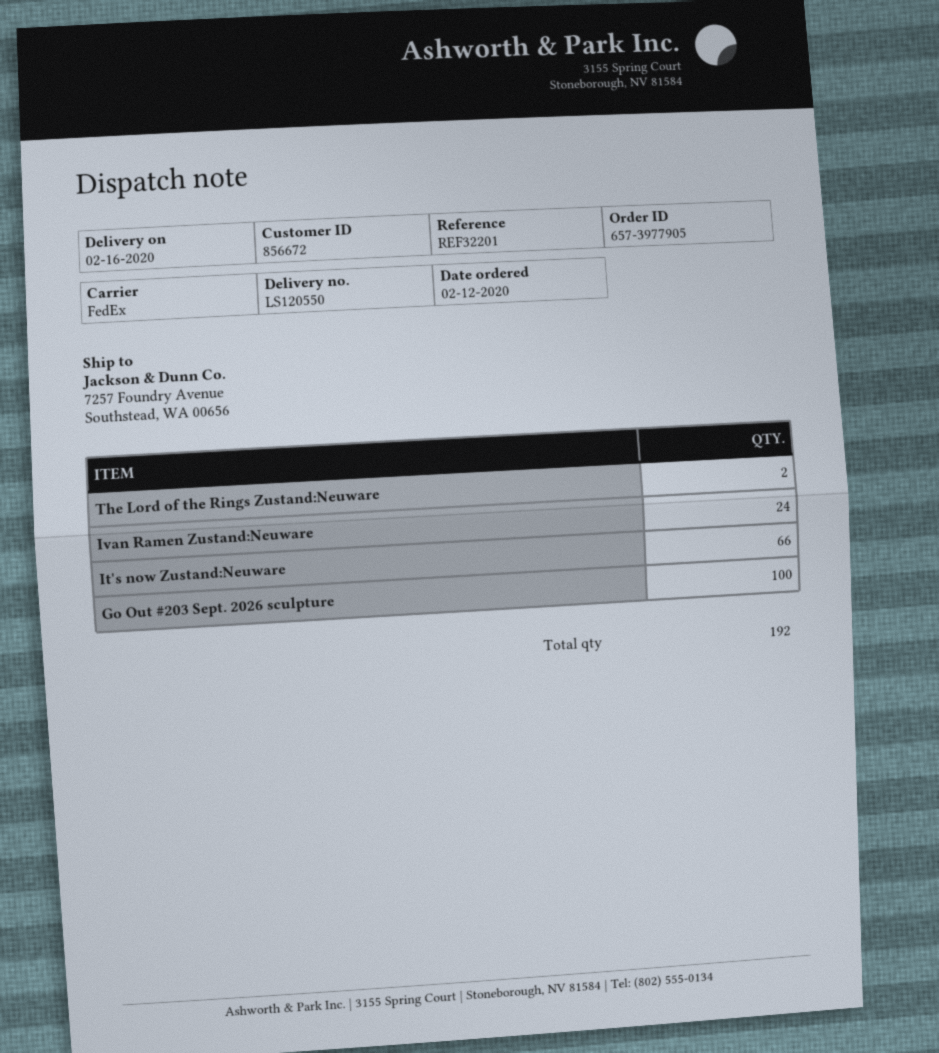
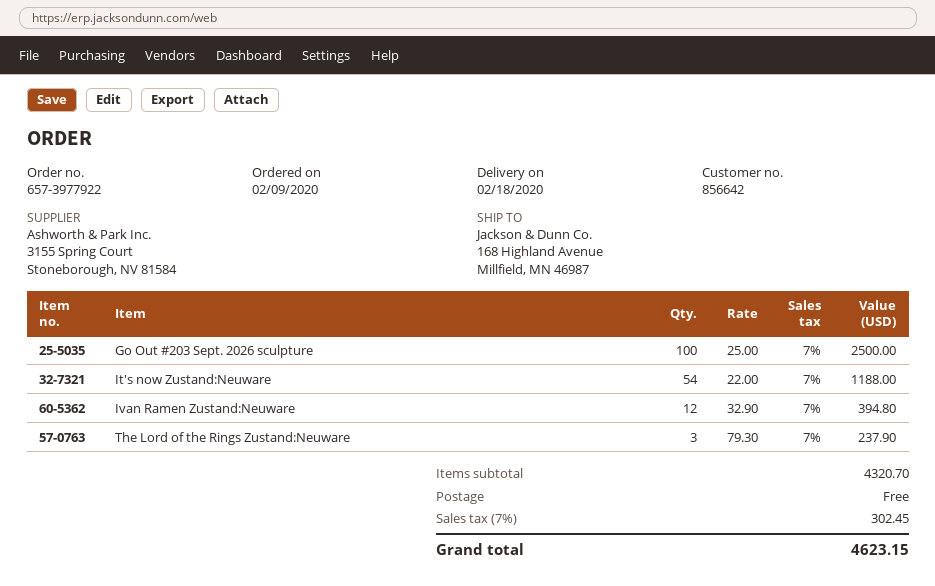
order number: 657-3977905 -> 657-3977922
order date: 2020-02-12 -> 2020-02-09
delivery date: 2020-02-16 -> 2020-02-18
customer number: 856672 -> 856642
ship to: 7257 Foundry Avenue, Southstead, WA 00656 -> 168 Highland Avenue, Millfield, MN 46987
The Lord of the Rings Zustand:Neuware: 2 -> 3
Ivan Ramen Zustand:Neuware: 24 -> 12
It's now Zustand:Neuware: 66 -> 54

